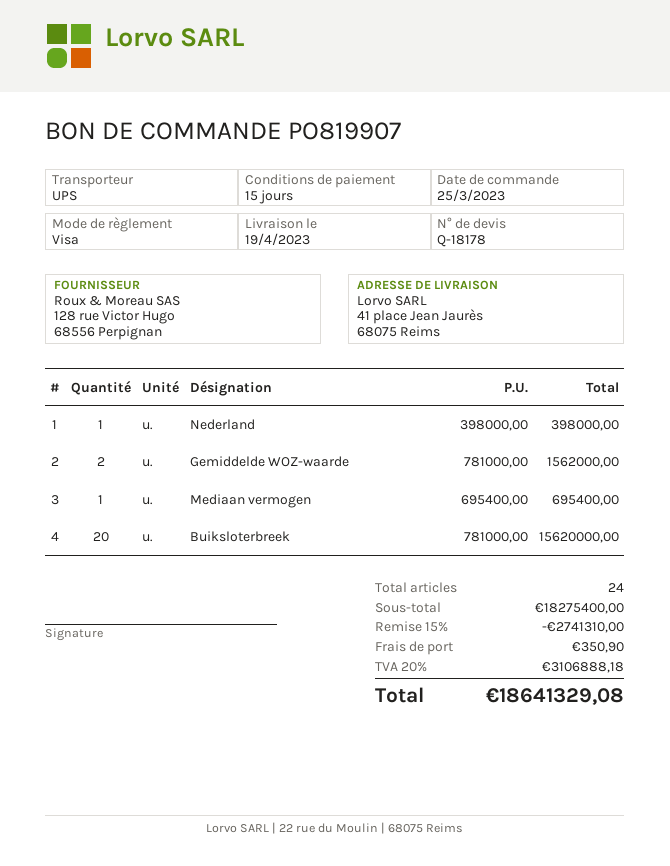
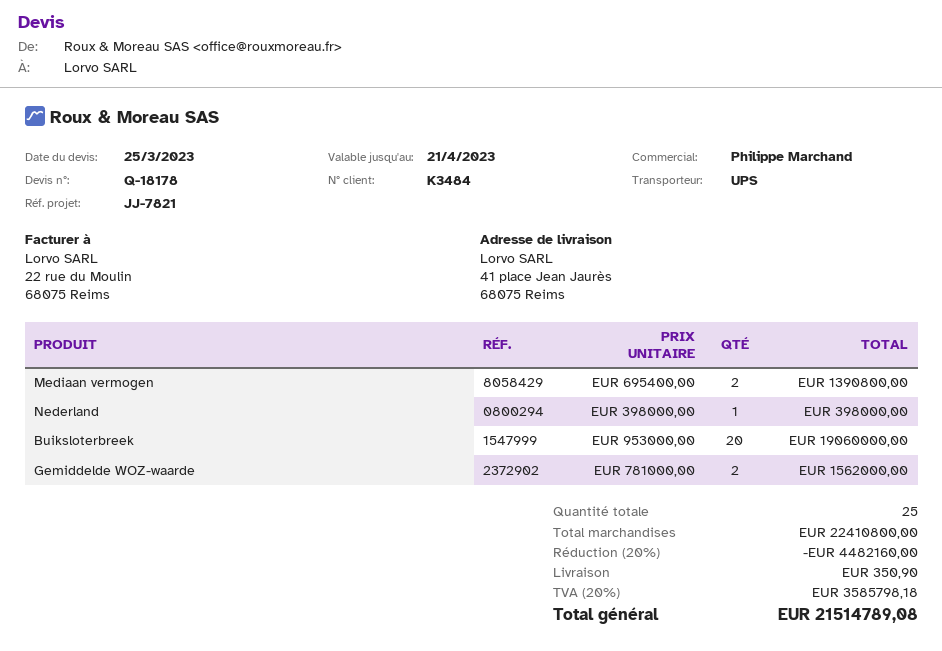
Mediaan vermogen: 1 x 695400.00 = 695400.00 -> 2 x 695400.00 = 1390800.00
Buiksloterbreek: 20 x 781000.00 = 15620000.00 -> 20 x 953000.00 = 19060000.00
total quantity: 24 -> 25
subtotal: 18275400.00 -> 22410800.00
discount: 15% = 2741310.00 -> 20% = 4482160.00
tax: 20% = 3106888.18 -> 20% = 3585798.18
total: 18641329.08 -> 21514789.08

